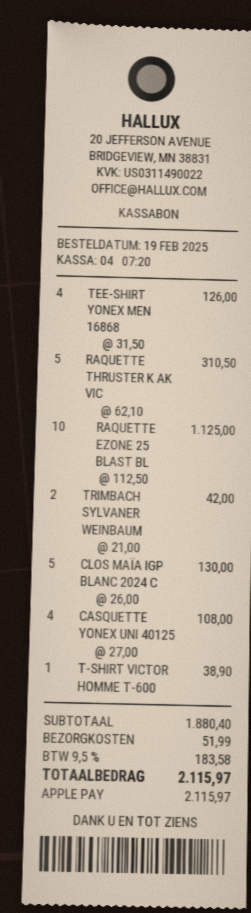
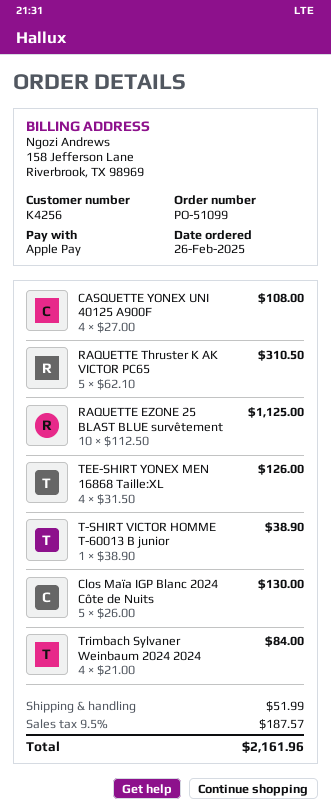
order date: 2025-02-19 -> 2025-02-26
TRIMBACH SYLVANER WEINBAUM: 2 x 21.00 = 42.00 -> 4 x 21.00 = 84.00
tax: 9.5% = 183.58 -> 9.5% = 187.57
total: 2115.97 -> 2161.96

